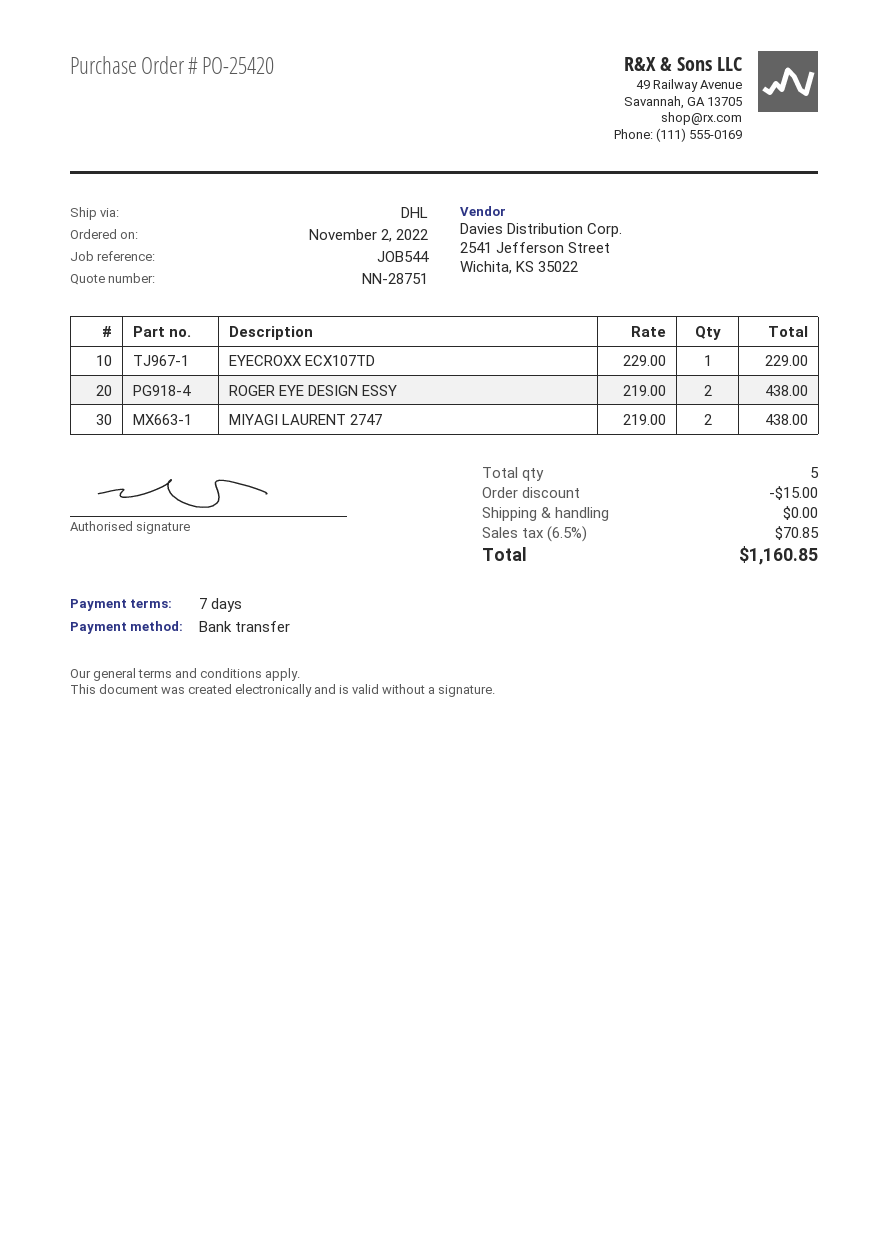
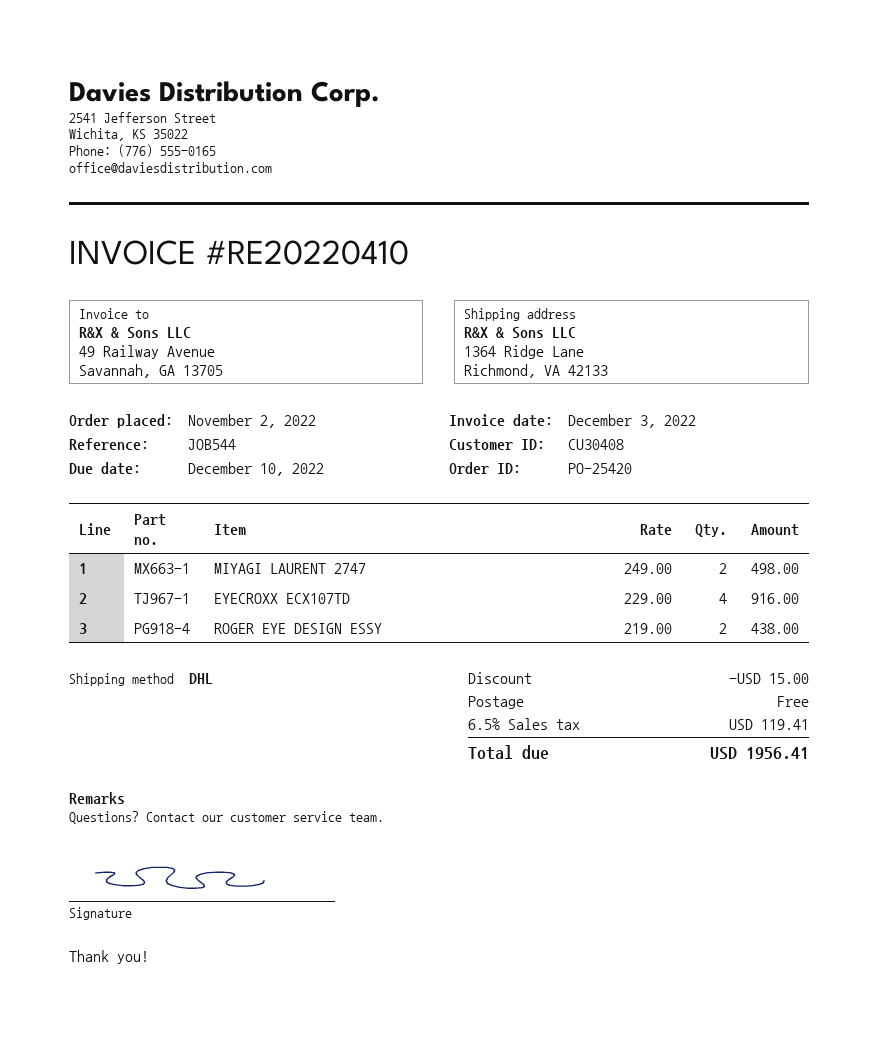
EYECROXX ECX107TD: 1 x 229.00 = 229.00 -> 4 x 229.00 = 916.00
MIYAGI LAURENT 2747: 2 x 219.00 = 438.00 -> 2 x 249.00 = 498.00
tax: 6.5% = 70.85 -> 6.5% = 119.41
total: 1160.85 -> 1956.41

